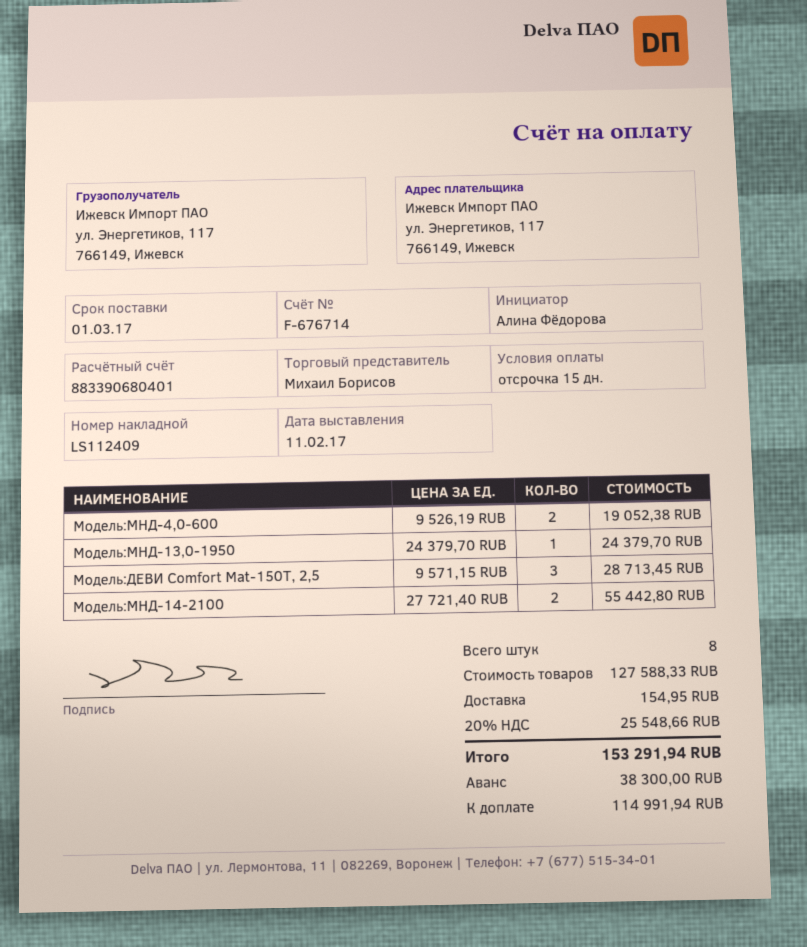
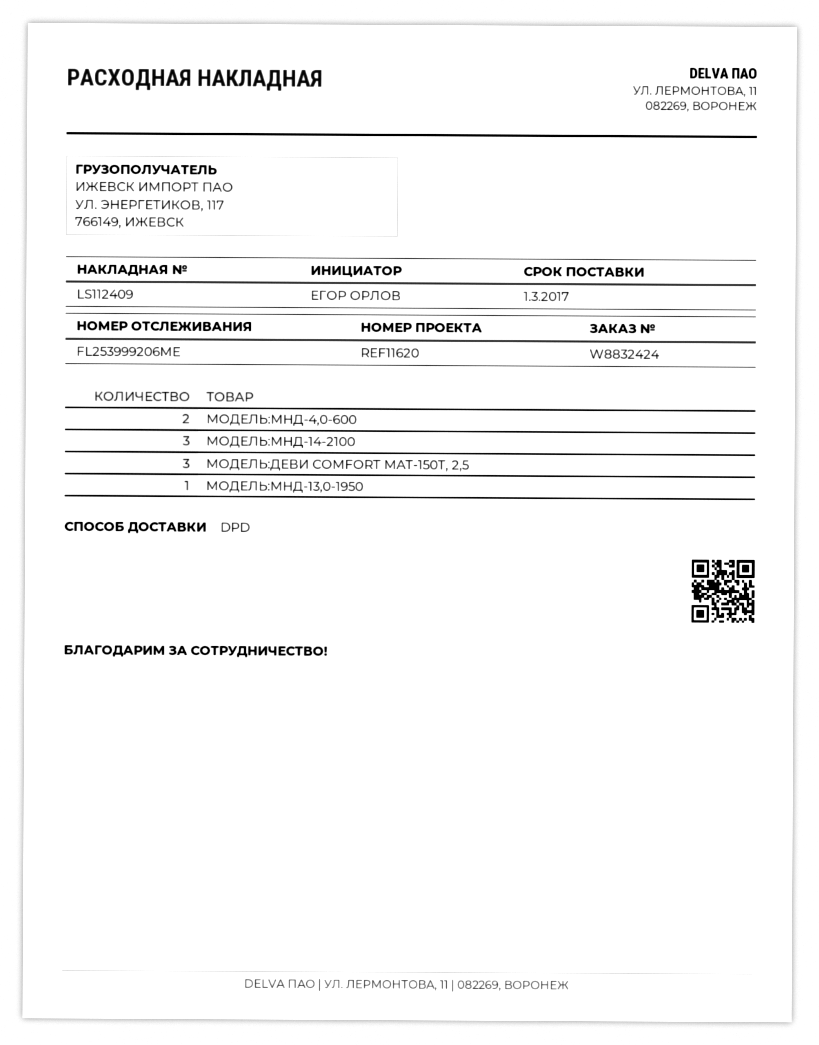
ordered by: Алина Фёдорова -> ЕГОР ОРЛОВ
Модель:МНД-14-2100: 2 -> 3

